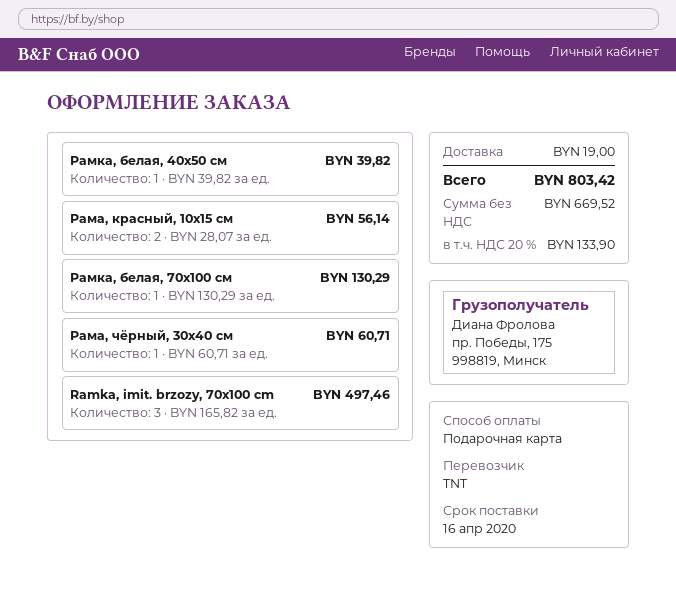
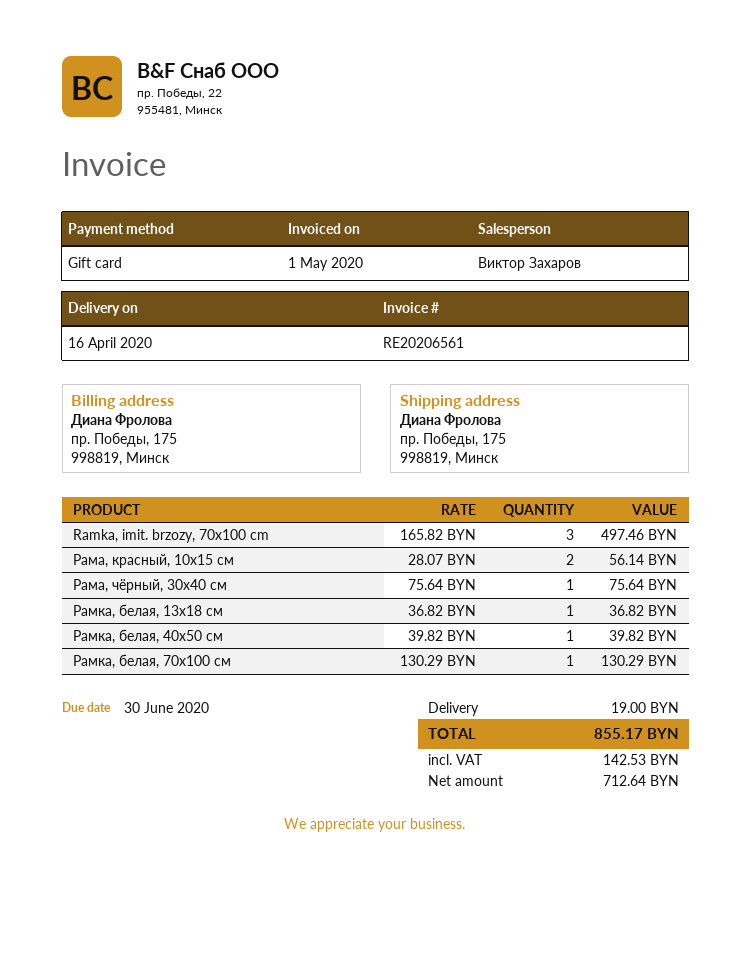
Рама, чёрный, 30x40 см: 1 x 60.71 = 60.71 -> 1 x 75.64 = 75.64
Рамка, белая, 13x18 см: none -> 1 x 36.82 = 36.82
net: 669.52 -> 712.64
tax: 133.90 -> 142.53
total: 803.42 -> 855.17

